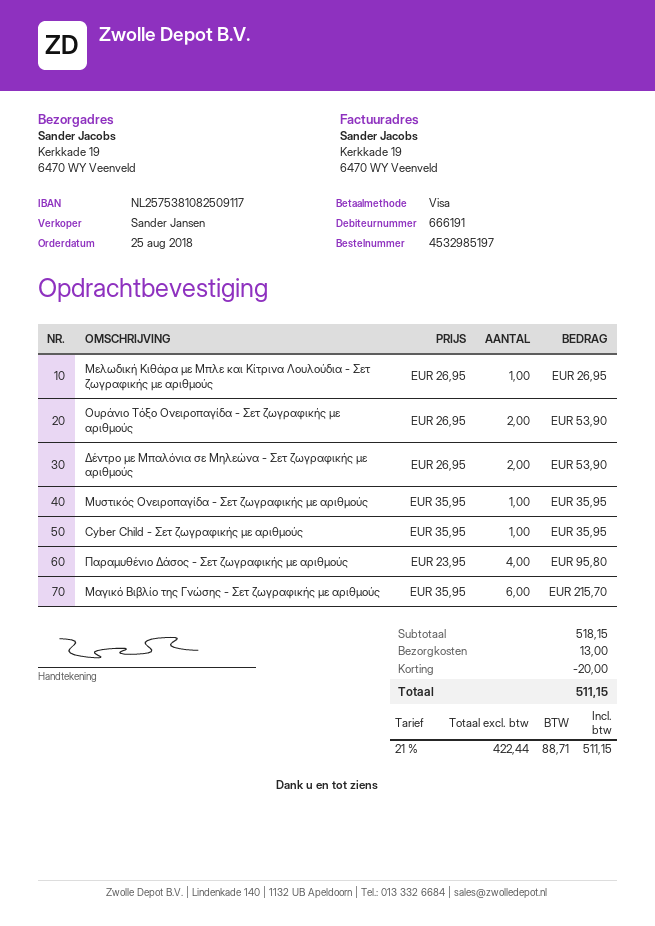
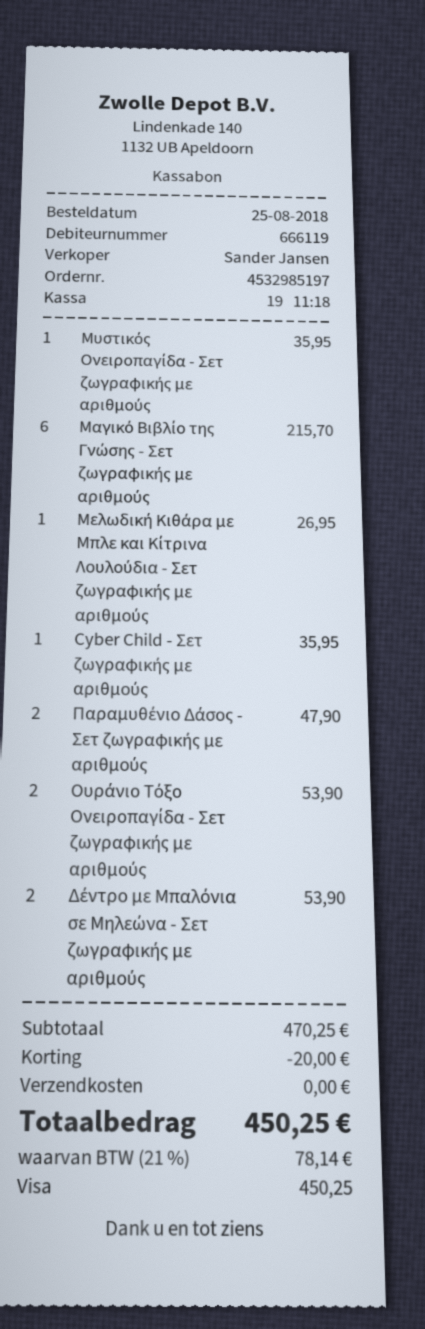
customer number: 666191 -> 666119
Παραμυθένιο Δάσος - Σετ ζωγραφικής με αριθμούς: 4 for 95.80 -> 2 for 47.90
subtotal: 518.15 -> 470.25
shipping: 13.00 -> 0.00
tax: 21% = 88.71 -> 21% = 78.14
total: 511.15 -> 450.25

